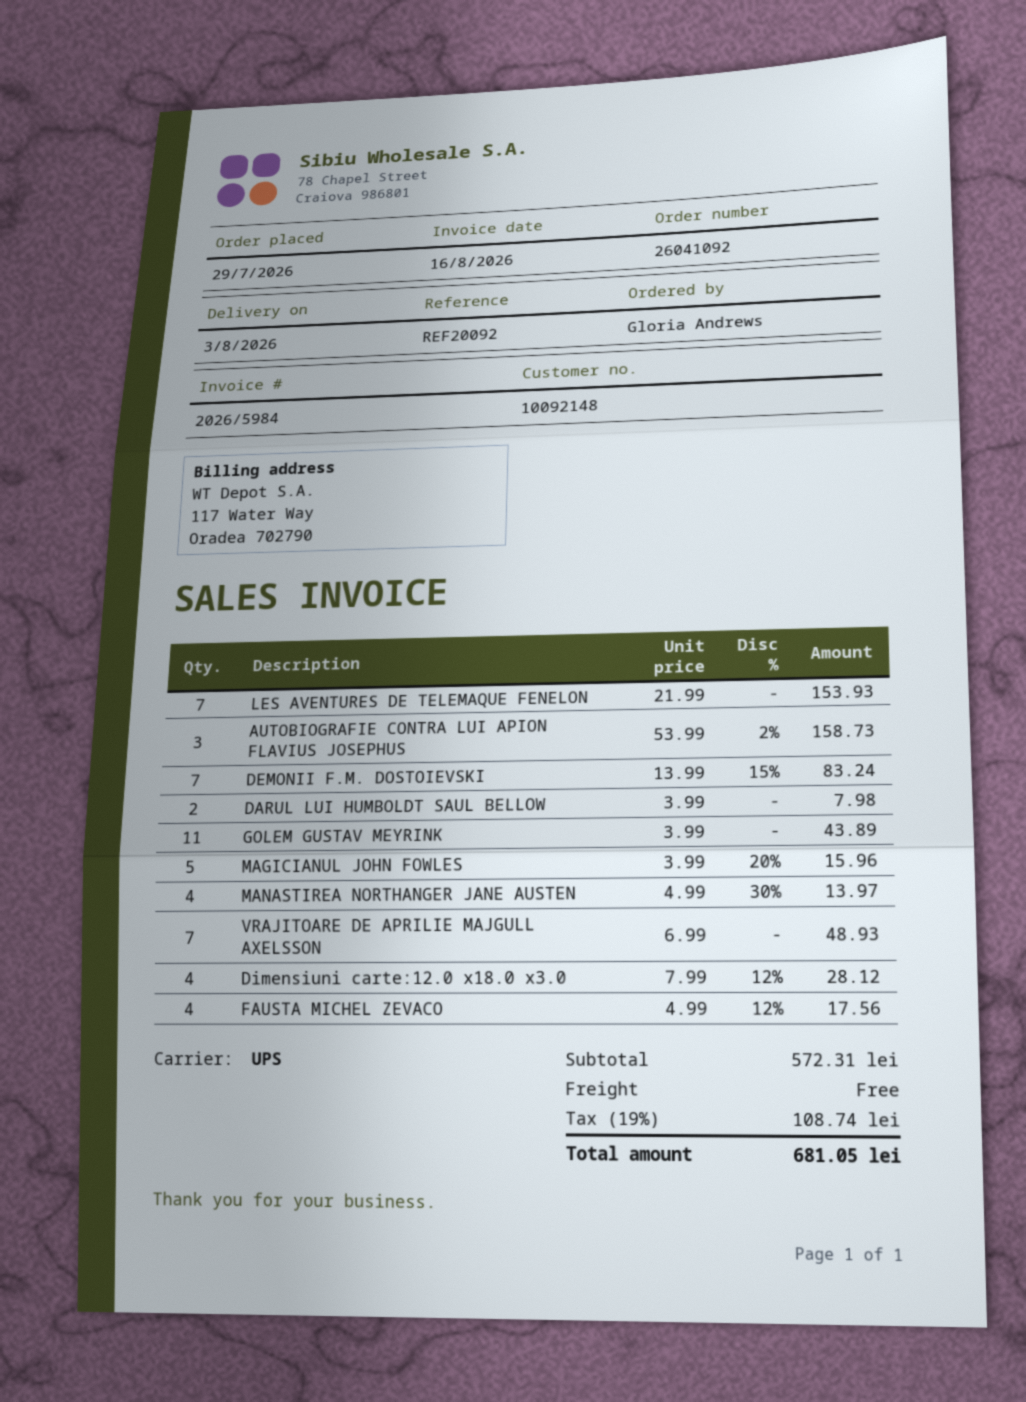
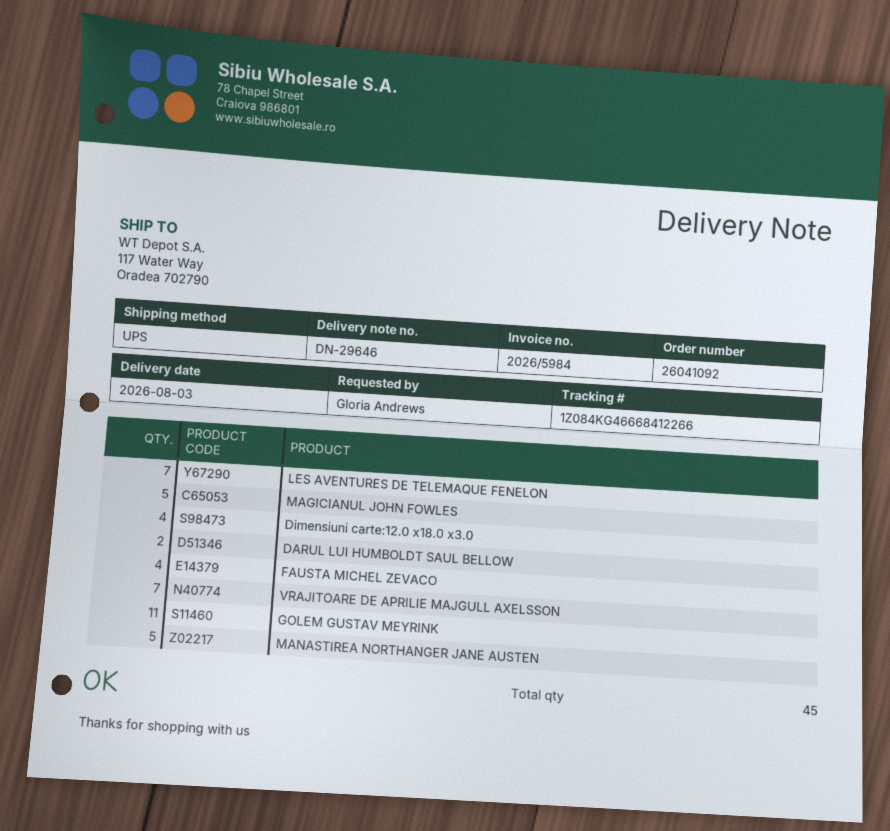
AUTOBIOGRAFIE CONTRA LUI APION FLAVIUS JOSEPHUS: 3 -> none
DEMONII F.M. DOSTOIEVSKI: 7 -> none
MANASTIREA NORTHANGER JANE AUSTEN: 4 -> 5

